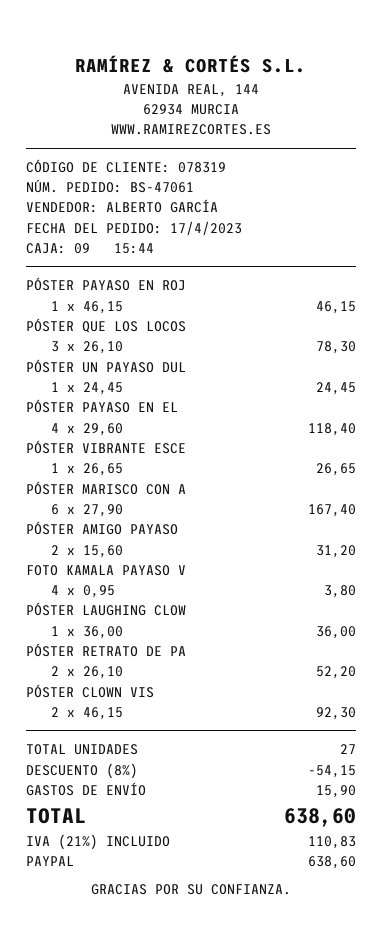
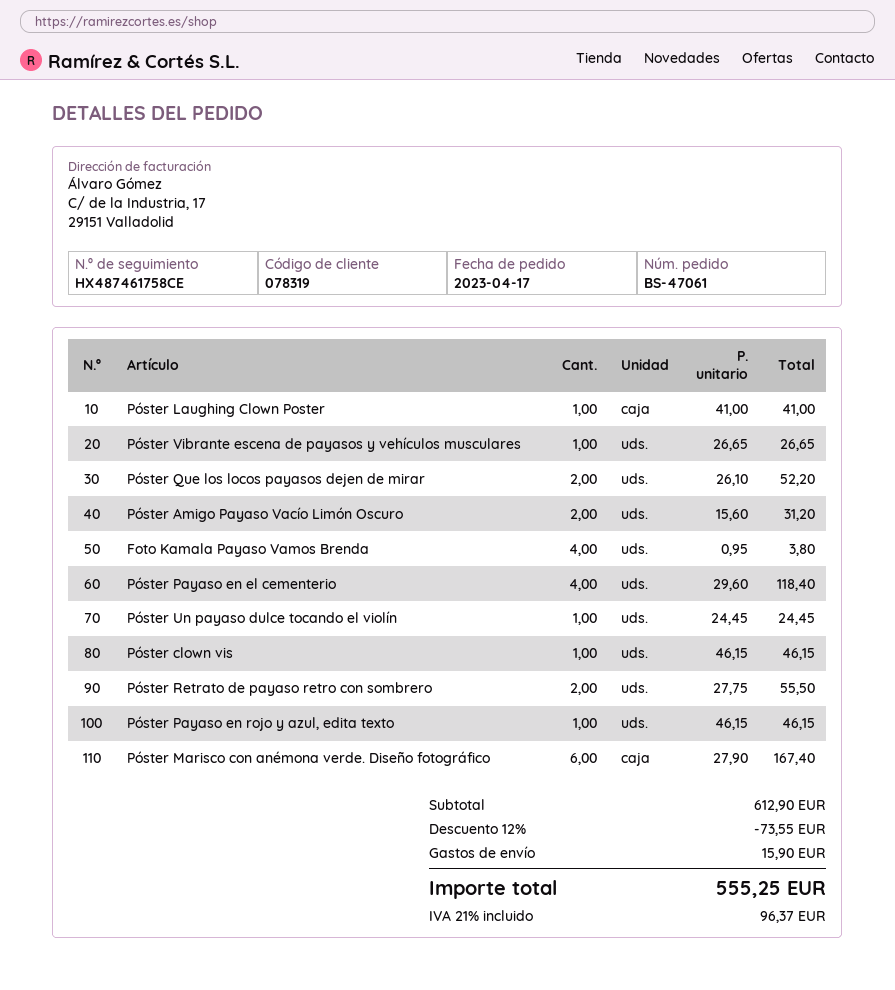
PÓSTER QUE LOS LOCOS: 3 x 26.10 = 78.30 -> 2 x 26.10 = 52.20
PÓSTER LAUGHING CLOW: 1 x 36.00 = 36.00 -> 1 x 41.00 = 41.00
PÓSTER RETRATO DE PA: 2 x 26.10 = 52.20 -> 2 x 27.75 = 55.50
PÓSTER CLOWN VIS: 2 x 46.15 = 92.30 -> 1 x 46.15 = 46.15
discount: 8% = 54.15 -> 12% = 73.55
tax: 21% = 110.83 -> 21% = 96.37
total: 638.60 -> 555.25

